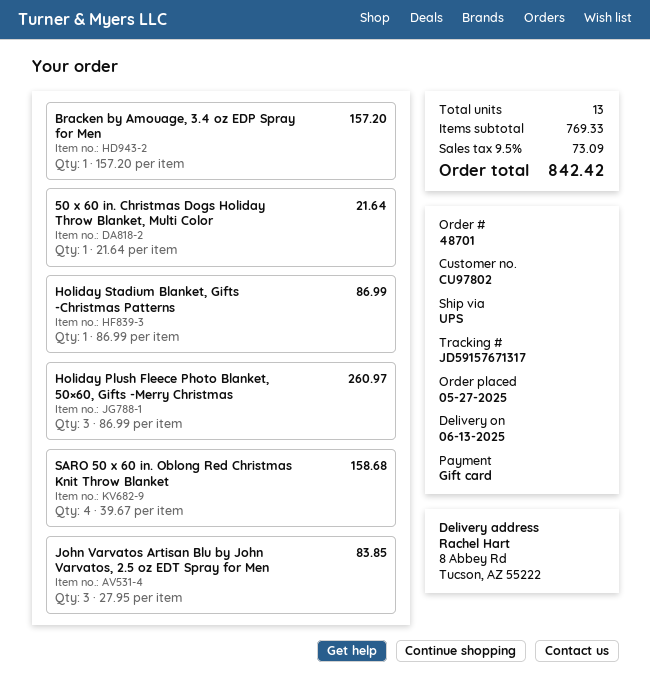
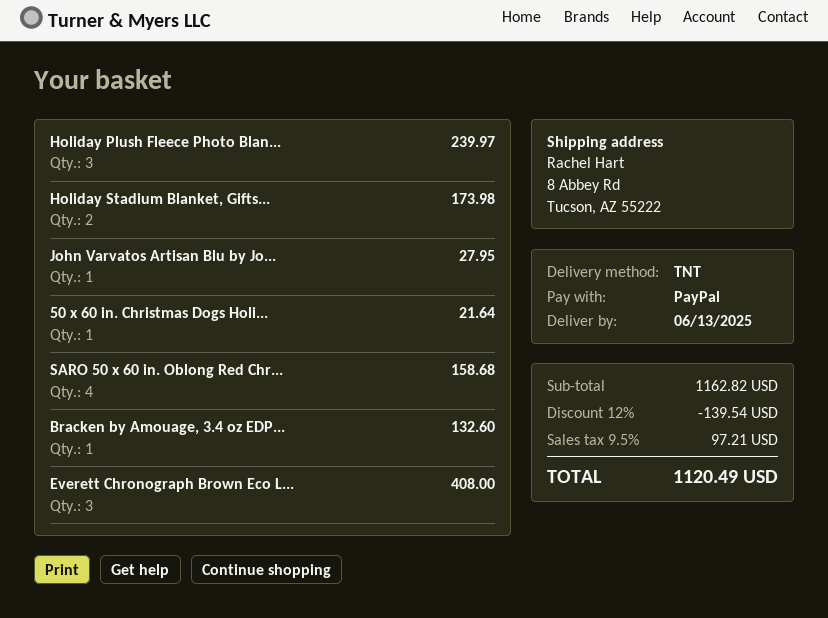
payment method: gift card -> PayPal
shipping method: UPS -> TNT
Bracken by Amouage, 3.4 oz EDP Spray for Men: 1 for 157.20 -> 1 for 132.60
Holiday Stadium Blanket, Gifts -Christmas Patterns: 1 for 86.99 -> 2 for 173.98
Holiday Plush Fleece Photo Blanket, 50×60, Gifts -Merry Christmas: 3 for 260.97 -> 3 for 239.97
John Varvatos Artisan Blu by John Varvatos, 2.5 oz EDT Spray for Men: 3 for 83.85 -> 1 for 27.95
Everett Chronograph Brown Eco L...: none -> 3 for 408.00
subtotal: 769.33 -> 1162.82
discount: none -> 12% = 139.54
tax: 9.5% = 73.09 -> 9.5% = 97.21
total: 842.42 -> 1120.49

